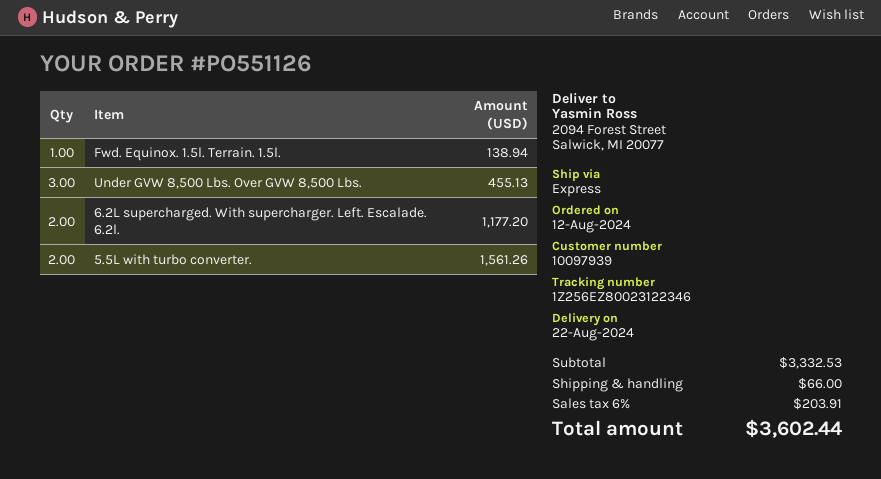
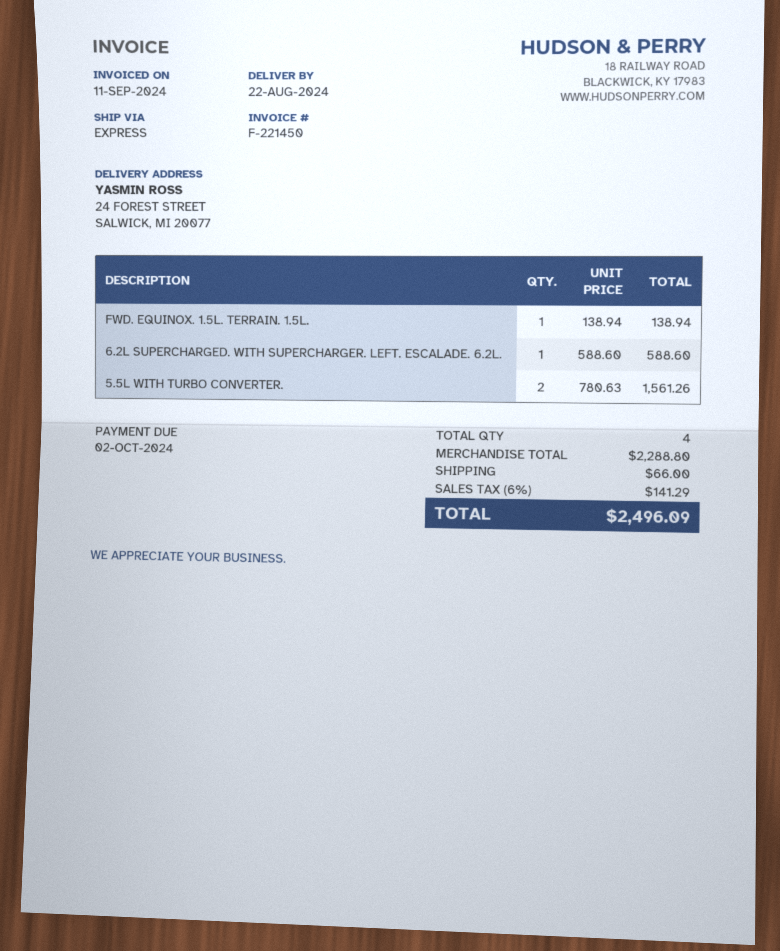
ship to: 2094 Forest Street, Salwick, MI 20077 -> 24 FOREST STREET, SALWICK, MI 20077
Under GVW 8,500 Lbs. Over GVW 8,500 Lbs.: 3 for 455.13 -> none
6.2L supercharged. With supercharger. Left. Escalade. 6.2l.: 2 for 1177.20 -> 1 for 588.60
subtotal: 3332.53 -> 2288.80
tax: 6% = 203.91 -> 6% = 141.29
total: 3602.44 -> 2496.09

